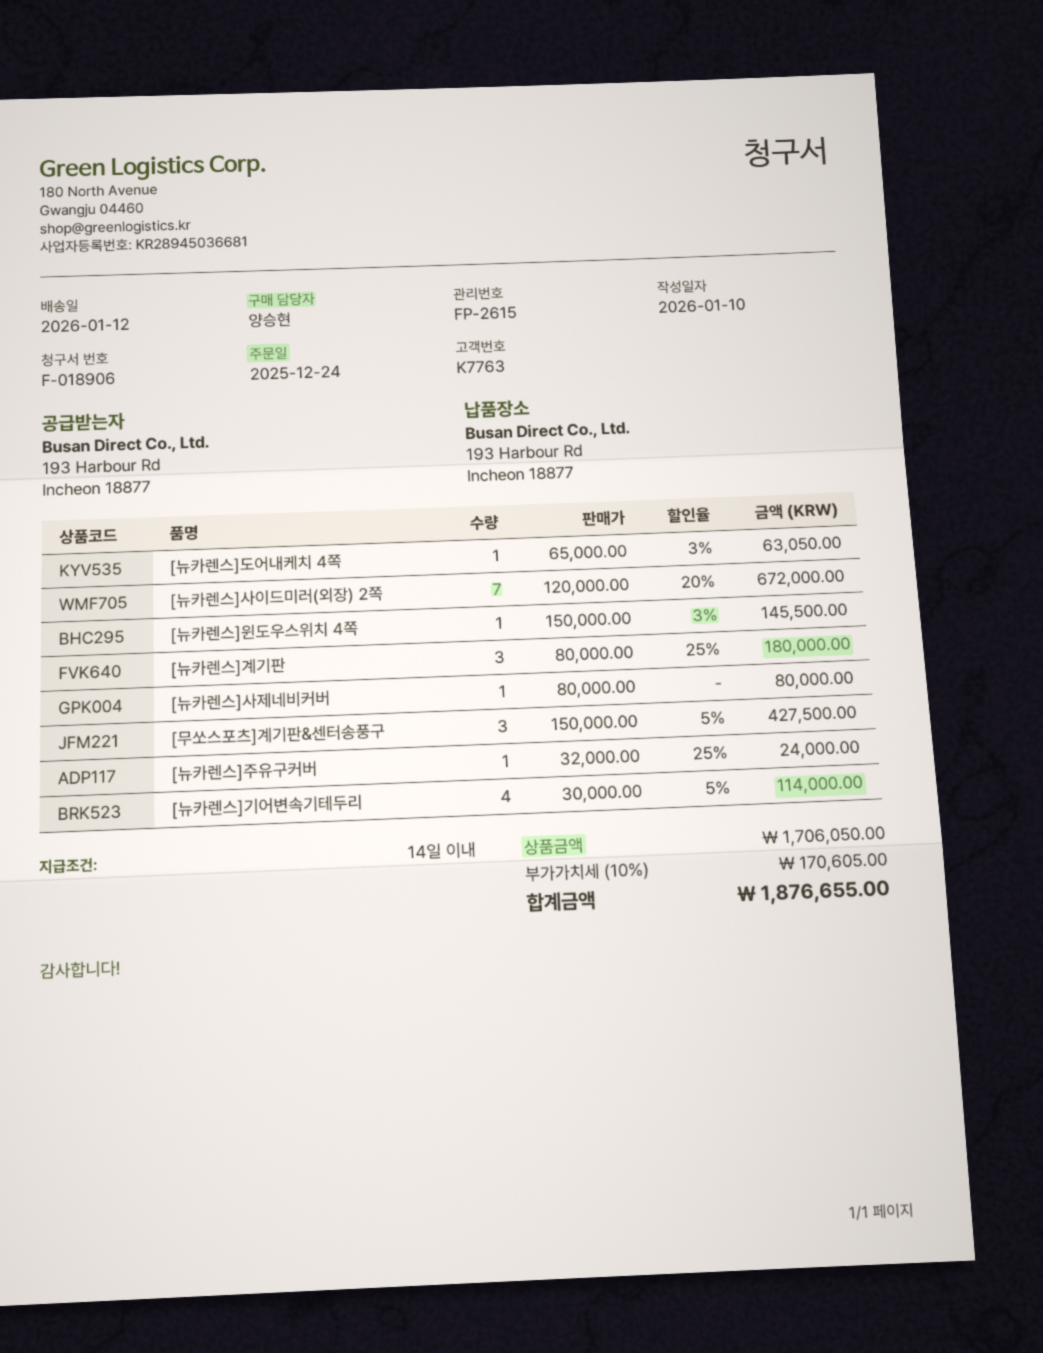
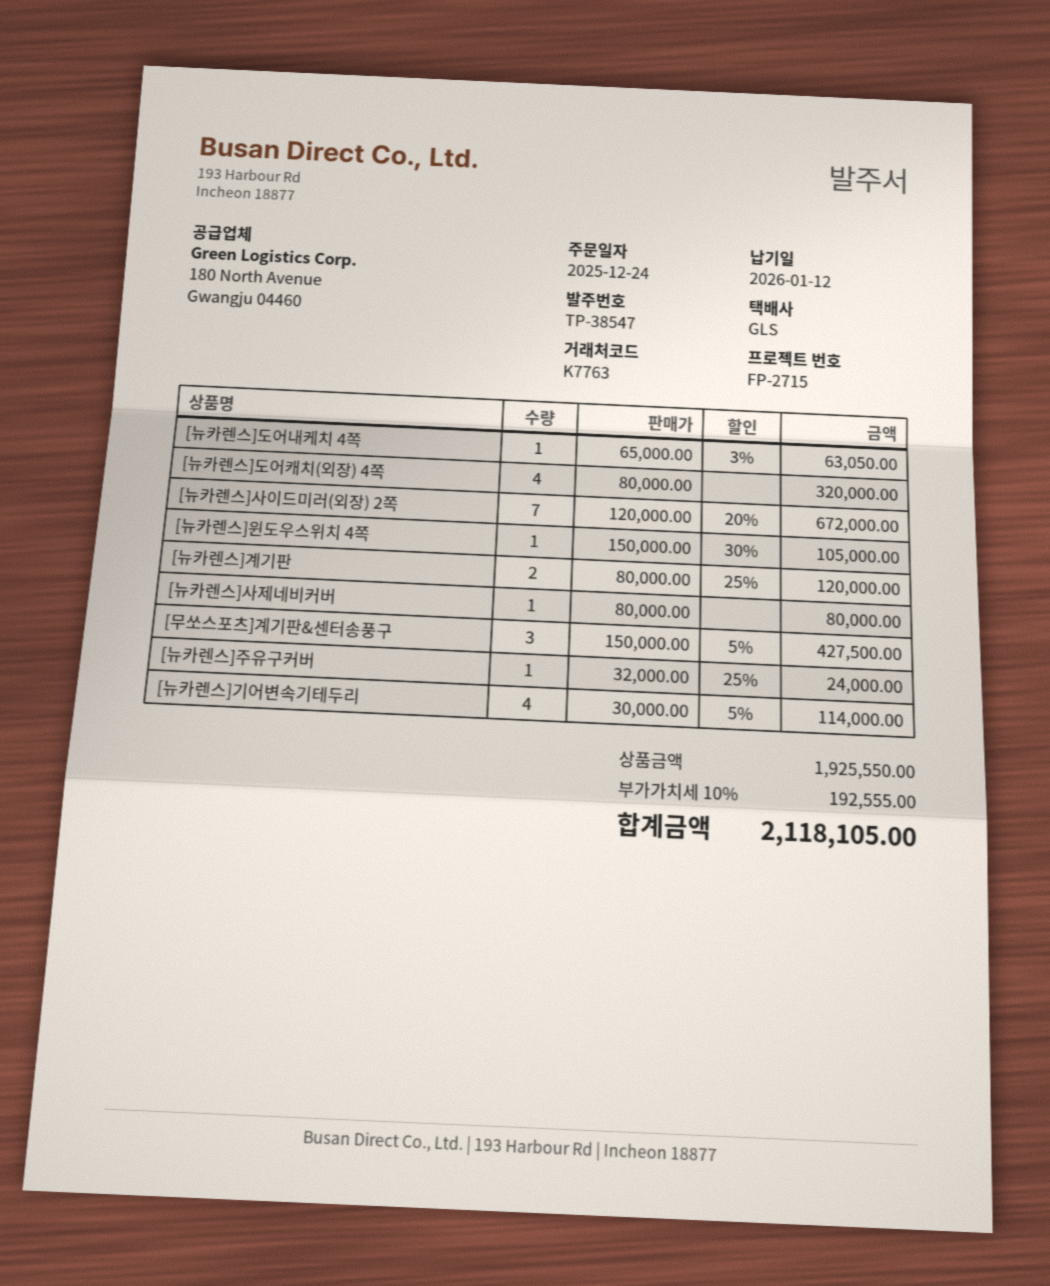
reference: FP-2615 -> FP-2715
[뉴카렌스]윈도우스위치 4쪽: 1 x 150000.00 - 3% = 145500.00 -> 1 x 150000.00 - 30% = 105000.00
[뉴카렌스]계기판: 3 x 80000.00 - 25% = 180000.00 -> 2 x 80000.00 - 25% = 120000.00
[뉴카렌스]도어캐치(외장) 4쪽: none -> 4 x 80000.00 = 320000.00
subtotal: 1706050.00 -> 1925550.00
tax: 10% = 170605.00 -> 10% = 192555.00
total: 1876655.00 -> 2118105.00

